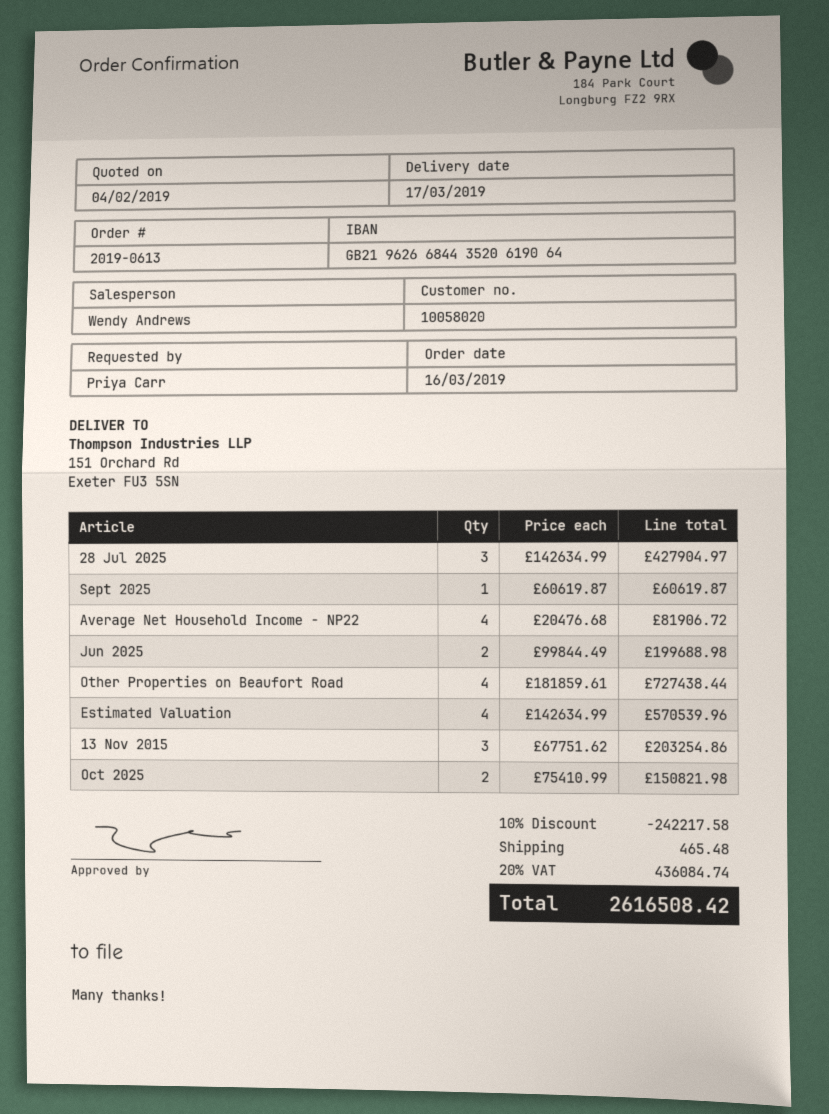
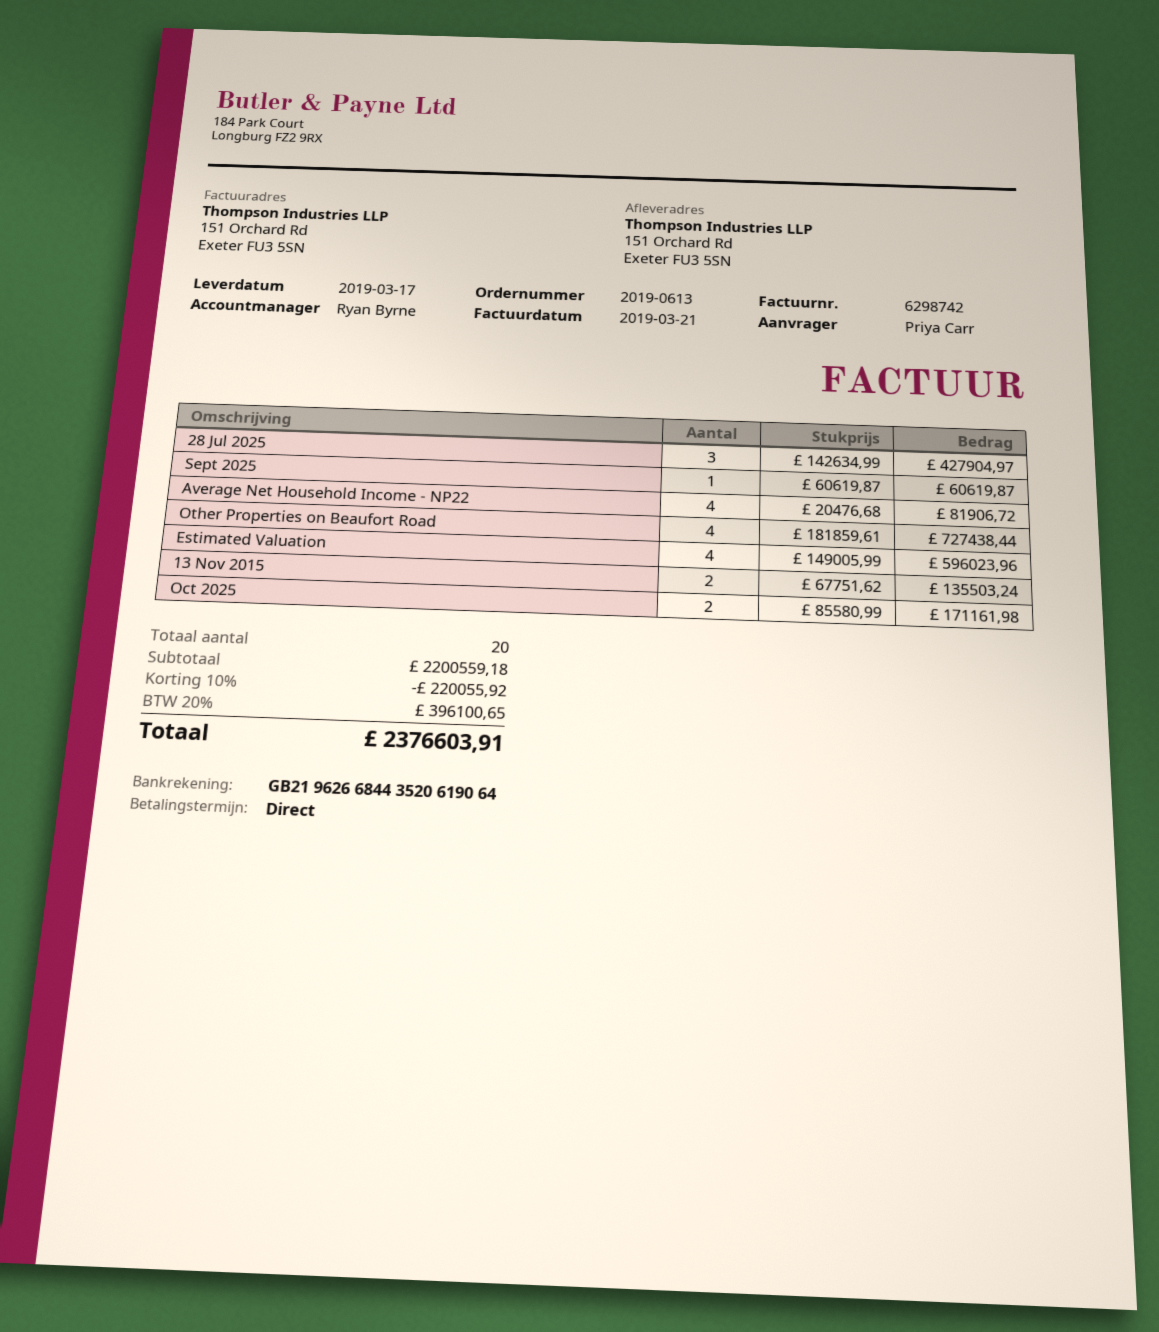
sales rep: Wendy Andrews -> Ryan Byrne
Jun 2025: 2 x 99844.49 = 199688.98 -> none
Estimated Valuation: 4 x 142634.99 = 570539.96 -> 4 x 149005.99 = 596023.96
13 Nov 2015: 3 x 67751.62 = 203254.86 -> 2 x 67751.62 = 135503.24
Oct 2025: 2 x 75410.99 = 150821.98 -> 2 x 85580.99 = 171161.98
discount: 10% = 242217.58 -> 10% = 220055.92
shipping: 465.48 -> none
tax: 20% = 436084.74 -> 20% = 396100.65
total: 2616508.42 -> 2376603.91

